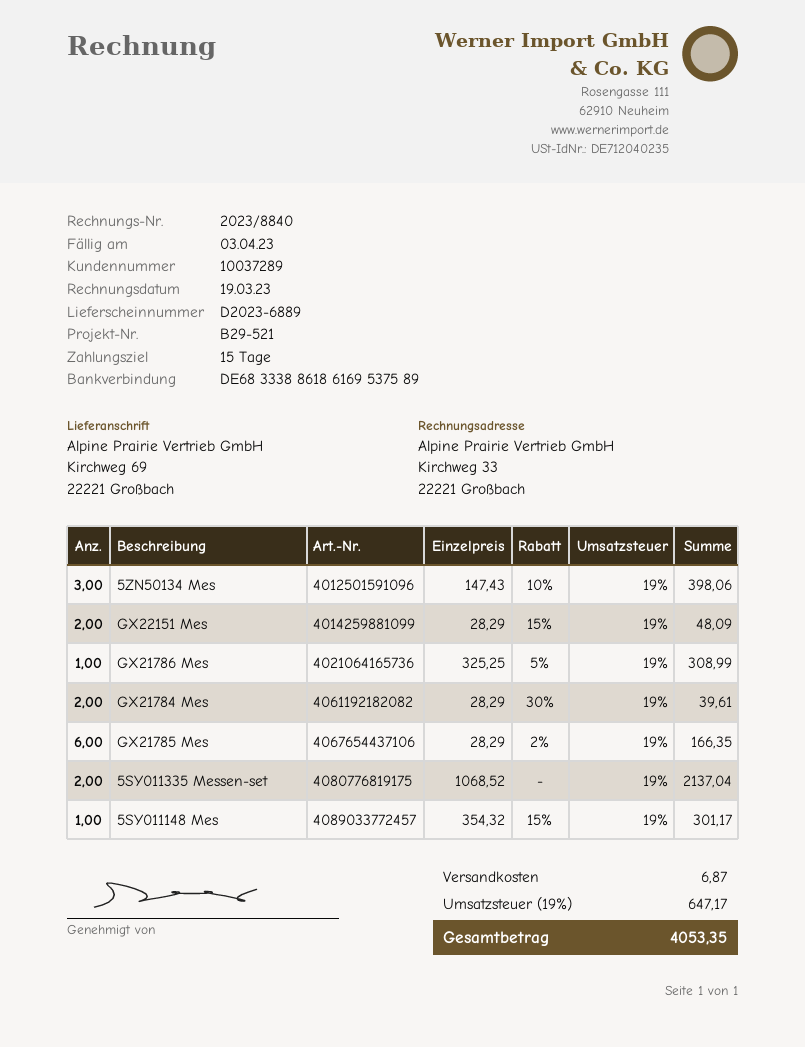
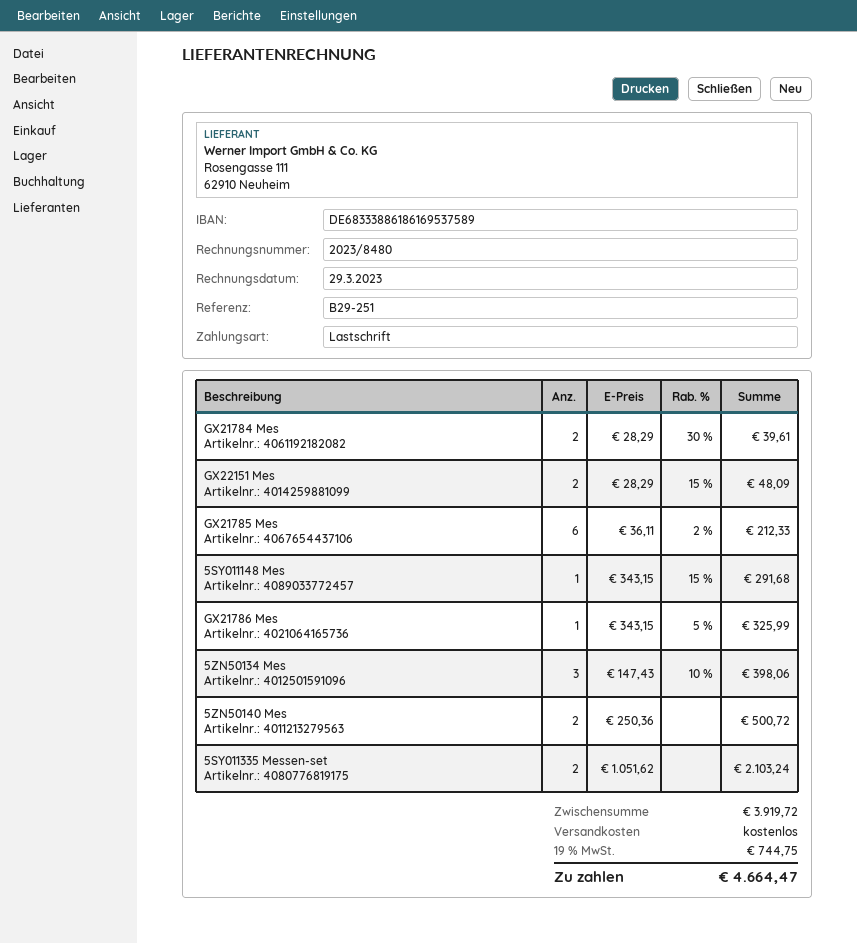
invoice number: 2023/8840 -> 2023/8480
invoice date: 2023-03-19 -> 2023-03-29
reference: B29-521 -> B29-251
GX21786 Mes: 1 x 325.25 - 5% = 308.99 -> 1 x 343.15 - 5% = 325.99
GX21785 Mes: 6 x 28.29 - 2% = 166.35 -> 6 x 36.11 - 2% = 212.33
5SY011335 Messen-set: 2 x 1068.52 = 2137.04 -> 2 x 1051.62 = 2103.24
5SY011148 Mes: 1 x 354.32 - 15% = 301.17 -> 1 x 343.15 - 15% = 291.68
5ZN50140 Mes: none -> 2 x 250.36 = 500.72
shipping: 6.87 -> 0.00
tax: 19% = 647.17 -> 19% = 744.75
total: 4053.35 -> 4664.47

